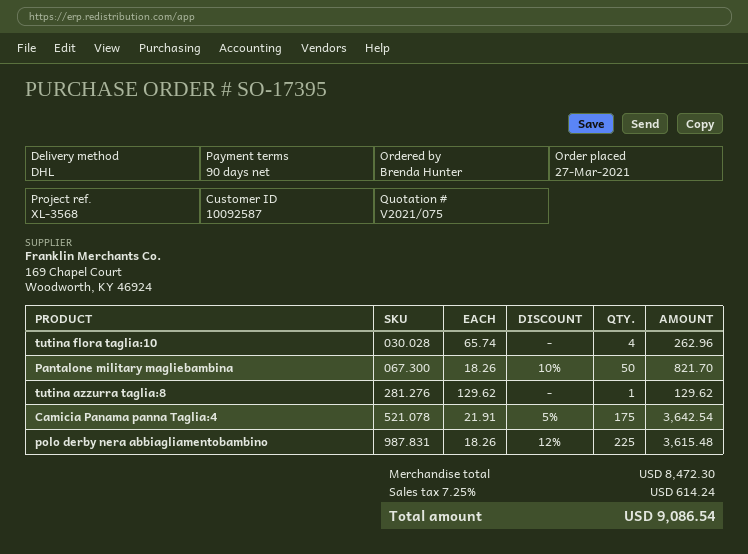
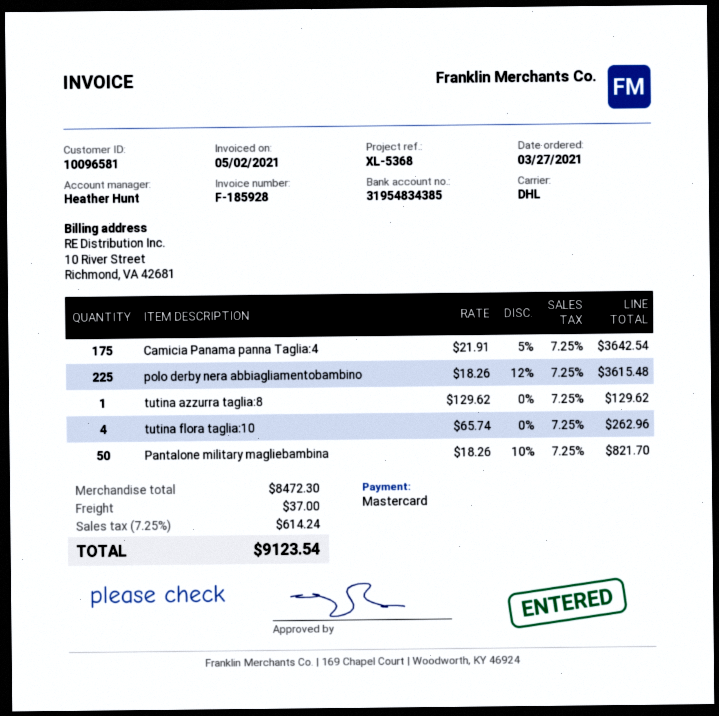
customer number: 10092587 -> 10096581
reference: XL-3568 -> XL-5368
shipping: none -> 37.00
total: 9086.54 -> 9123.54

